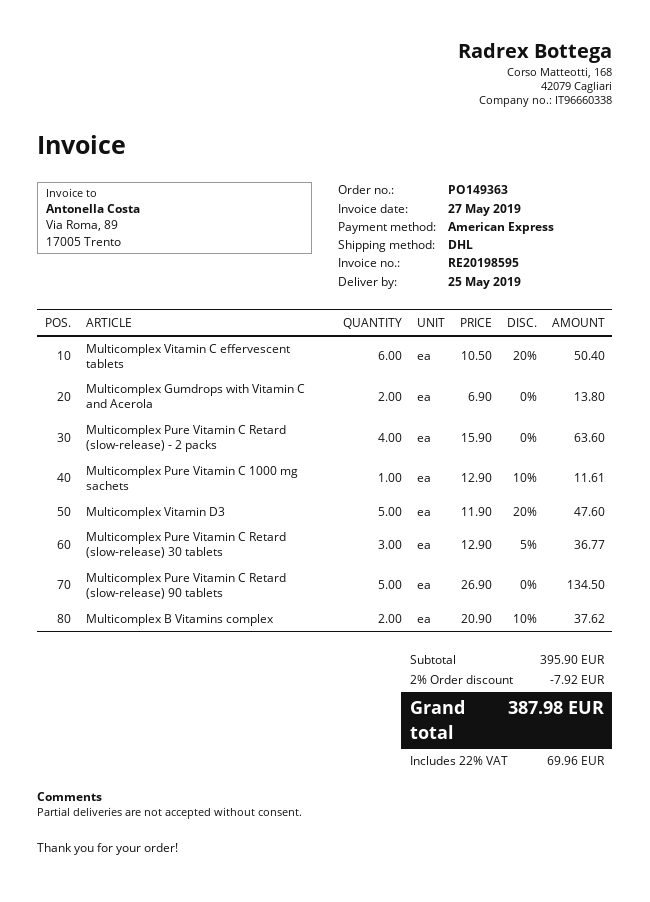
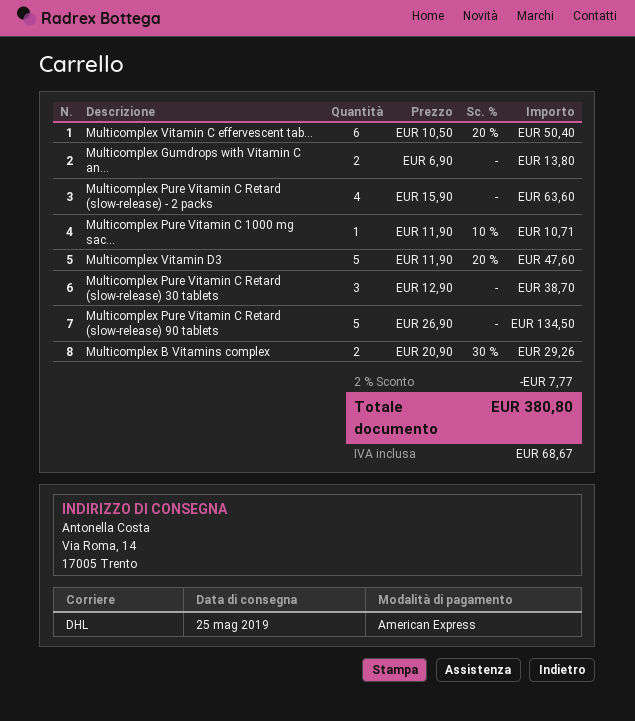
Multicomplex Pure Vitamin C 1000 mg sachets: 1 x 12.90 - 10% = 11.61 -> 1 x 11.90 - 10% = 10.71
Multicomplex Pure Vitamin C Retard (slow-release) 30 tablets: 3 x 12.90 - 5% = 36.77 -> 3 x 12.90 = 38.70
Multicomplex B Vitamins complex: 2 x 20.90 - 10% = 37.62 -> 2 x 20.90 - 30% = 29.26
discount: 2% = 7.92 -> 2% = 7.77
tax: 69.96 -> 68.67
total: 387.98 -> 380.80

